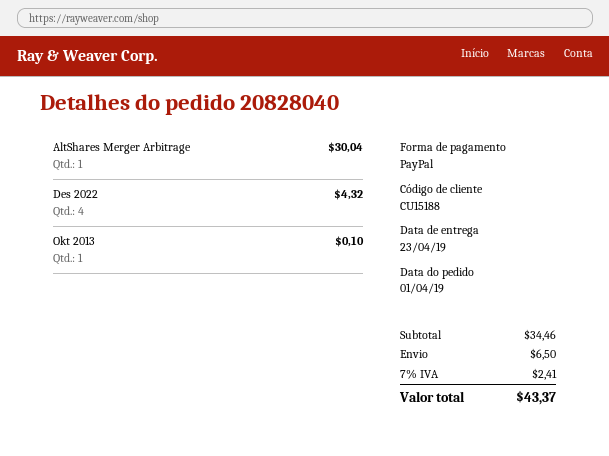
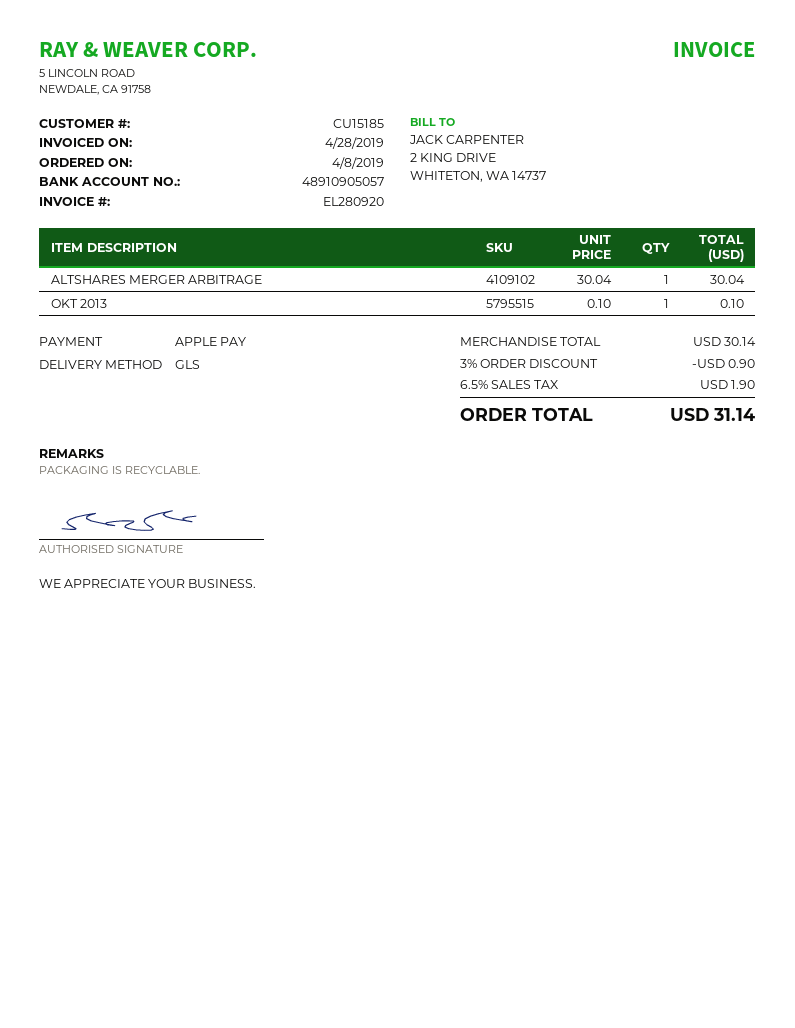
order date: 2019-04-01 -> 2019-04-08
customer number: CU15188 -> CU15185
payment method: PayPal -> Apple Pay
Des 2022: 4 for 4.32 -> none
subtotal: 34.46 -> 30.14
discount: none -> 3% = 0.90
shipping: 6.50 -> none
tax: 7% = 2.41 -> 6.5% = 1.90
total: 43.37 -> 31.14

